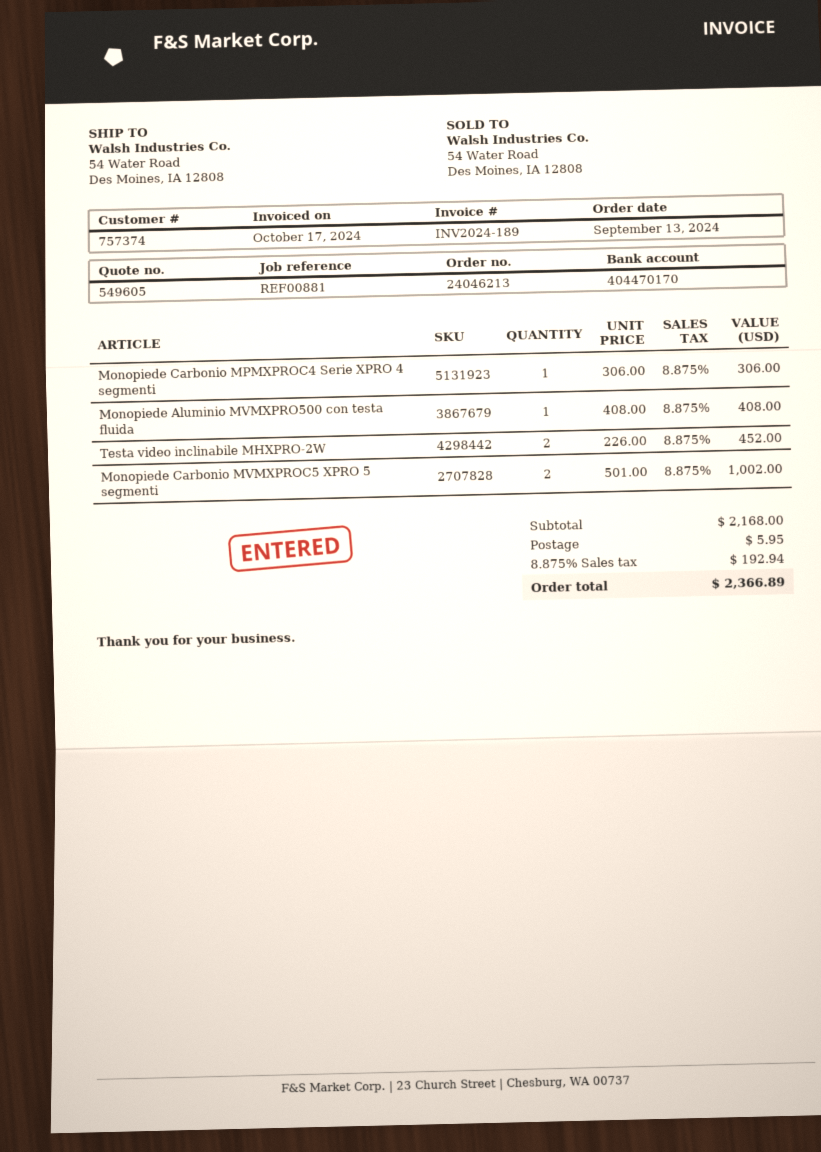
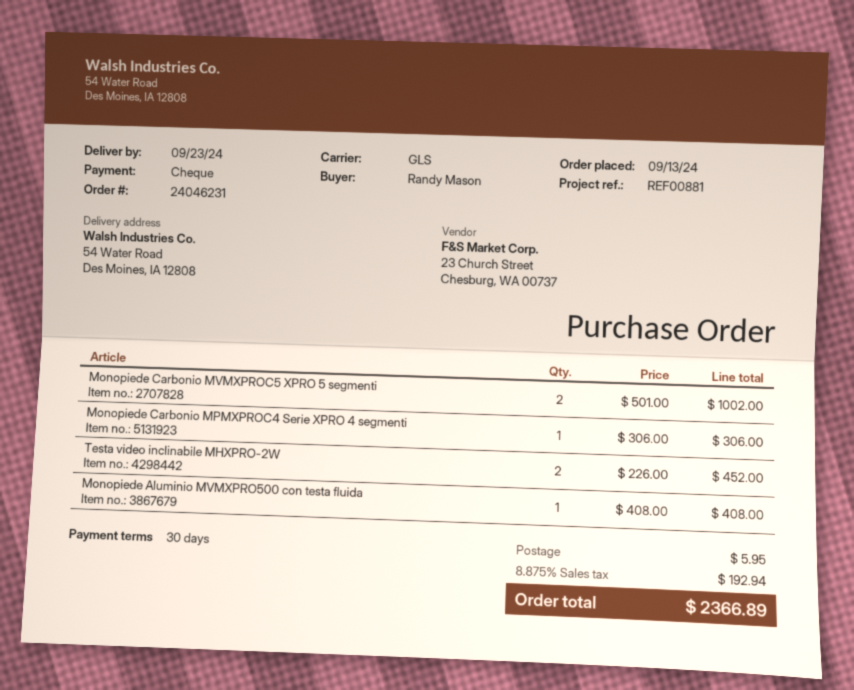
order number: 24046213 -> 24046231

